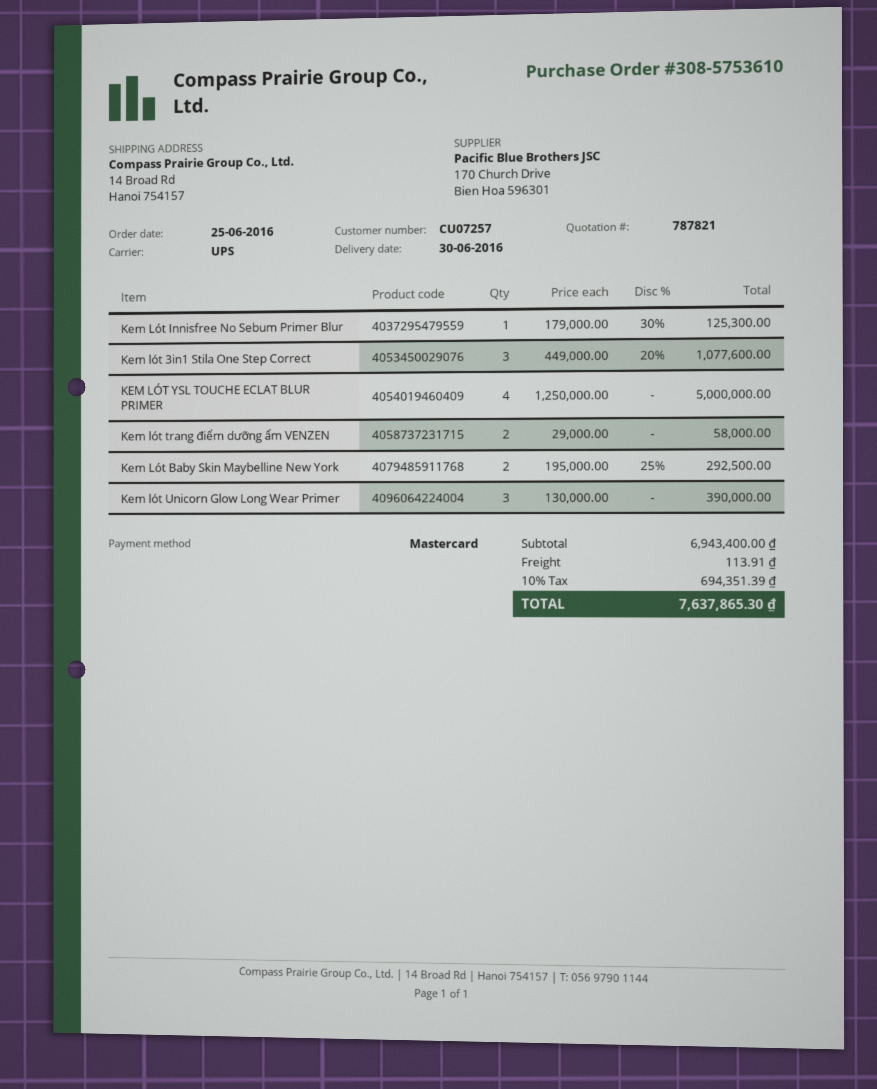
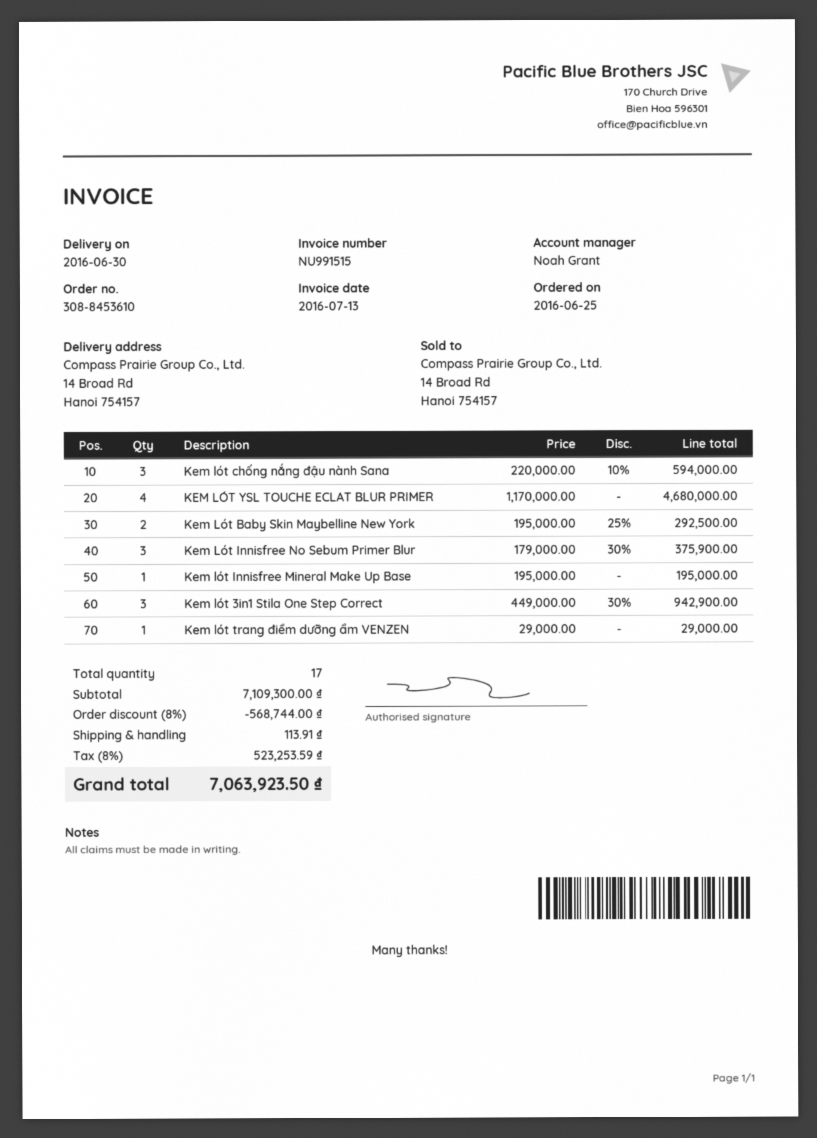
order number: 308-5753610 -> 308-8453610
Kem Lót Innisfree No Sebum Primer Blur: 1 x 179000.00 - 30% = 125300.00 -> 3 x 179000.00 - 30% = 375900.00
Kem lót 3in1 Stila One Step Correct: 3 x 449000.00 - 20% = 1077600.00 -> 3 x 449000.00 - 30% = 942900.00
KEM LÓT YSL TOUCHE ECLAT BLUR PRIMER: 4 x 1250000.00 = 5000000.00 -> 4 x 1170000.00 = 4680000.00
Kem lót trang điểm dưỡng ẩm VENZEN: 2 x 29000.00 = 58000.00 -> 1 x 29000.00 = 29000.00
Kem lót Unicorn Glow Long Wear Primer: 3 x 130000.00 = 390000.00 -> none
Kem lót chống nắng đậu nành Sana: none -> 3 x 220000.00 - 10% = 594000.00
Kem lót Innisfree Mineral Make Up Base: none -> 1 x 195000.00 = 195000.00
subtotal: 6943400.00 -> 7109300.00
discount: none -> 8% = 568744.00
tax: 10% = 694351.39 -> 8% = 523253.59
total: 7637865.30 -> 7063923.50

